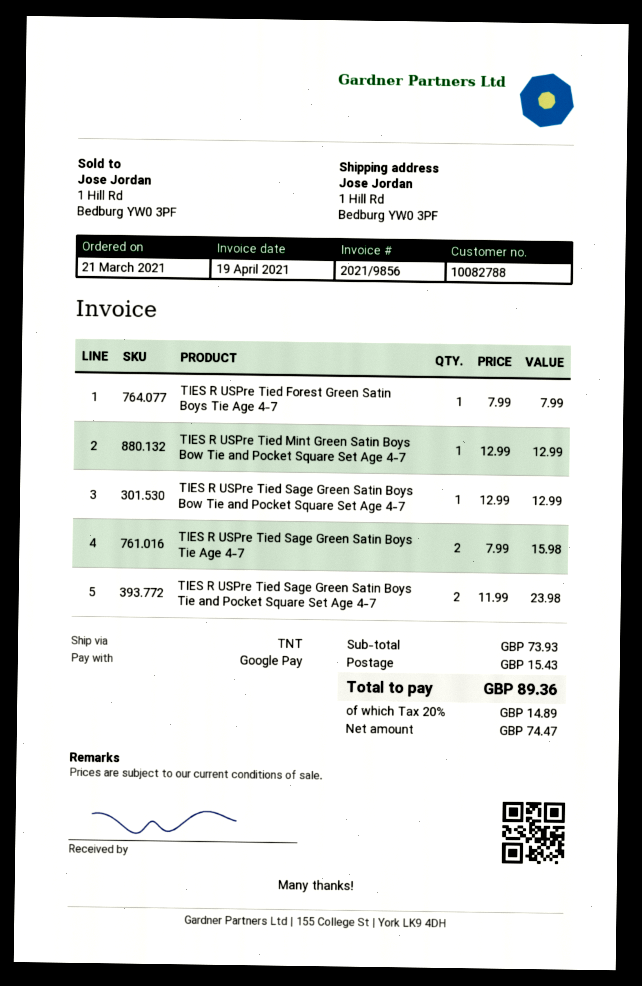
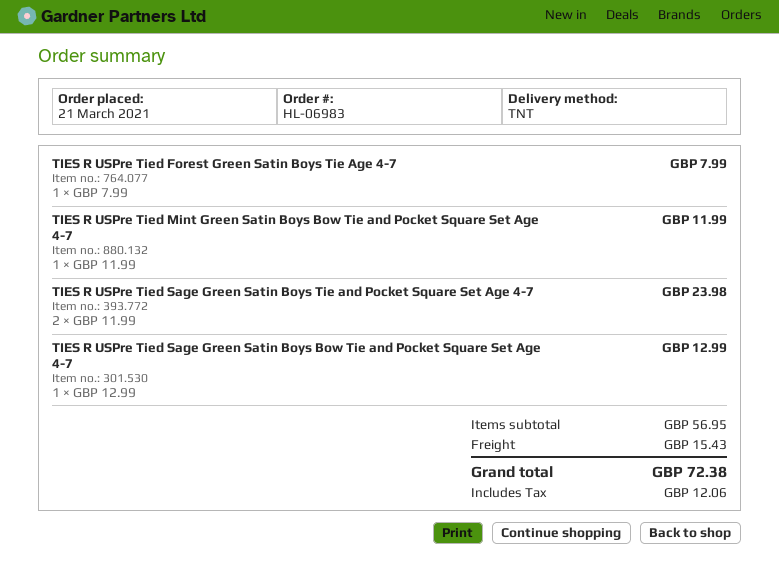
TIES R USPre Tied Mint Green Satin Boys Bow Tie and Pocket Square Set Age 4-7: 1 x 12.99 = 12.99 -> 1 x 11.99 = 11.99
TIES R USPre Tied Sage Green Satin Boys Tie Age 4-7: 2 x 7.99 = 15.98 -> none
subtotal: 73.93 -> 56.95
tax: 14.89 -> 12.06
total: 89.36 -> 72.38

